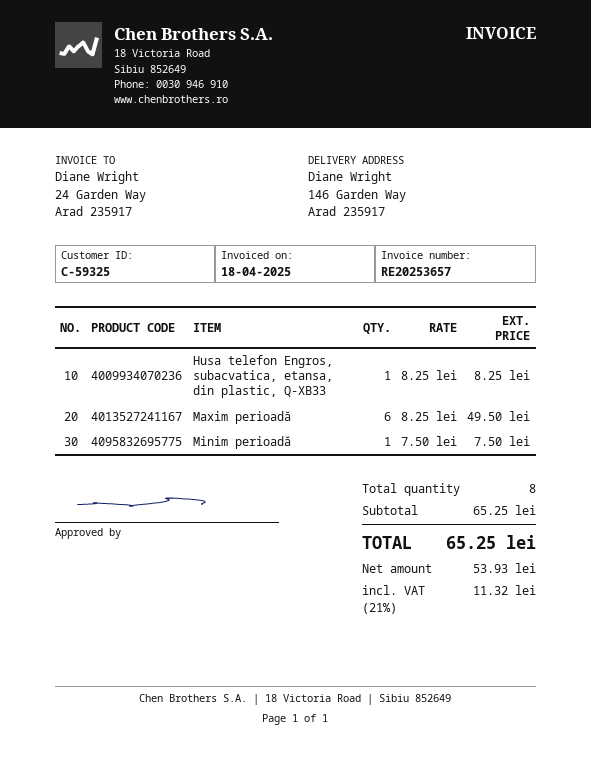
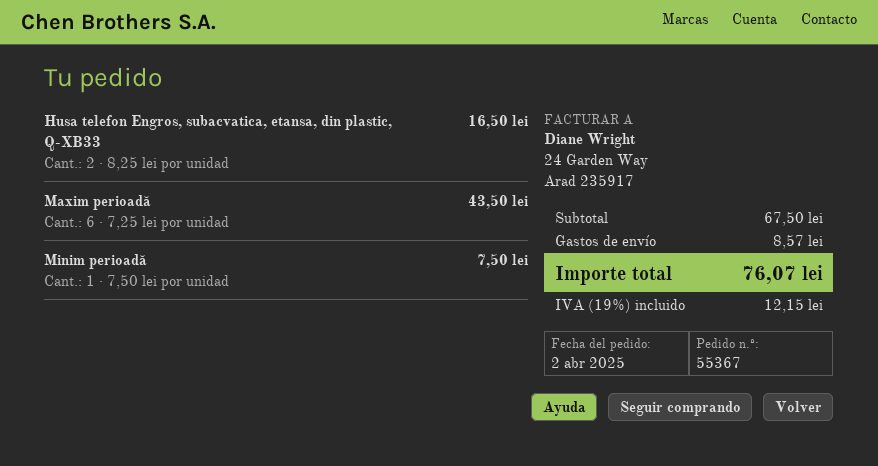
Husa telefon Engros, subacvatica, etansa, din plastic, Q-XB33: 1 x 8.25 = 8.25 -> 2 x 8.25 = 16.50
Maxim perioadă: 6 x 8.25 = 49.50 -> 6 x 7.25 = 43.50
subtotal: 65.25 -> 67.50
shipping: none -> 8.57
tax: 21% = 11.32 -> 19% = 12.15
total: 65.25 -> 76.07

